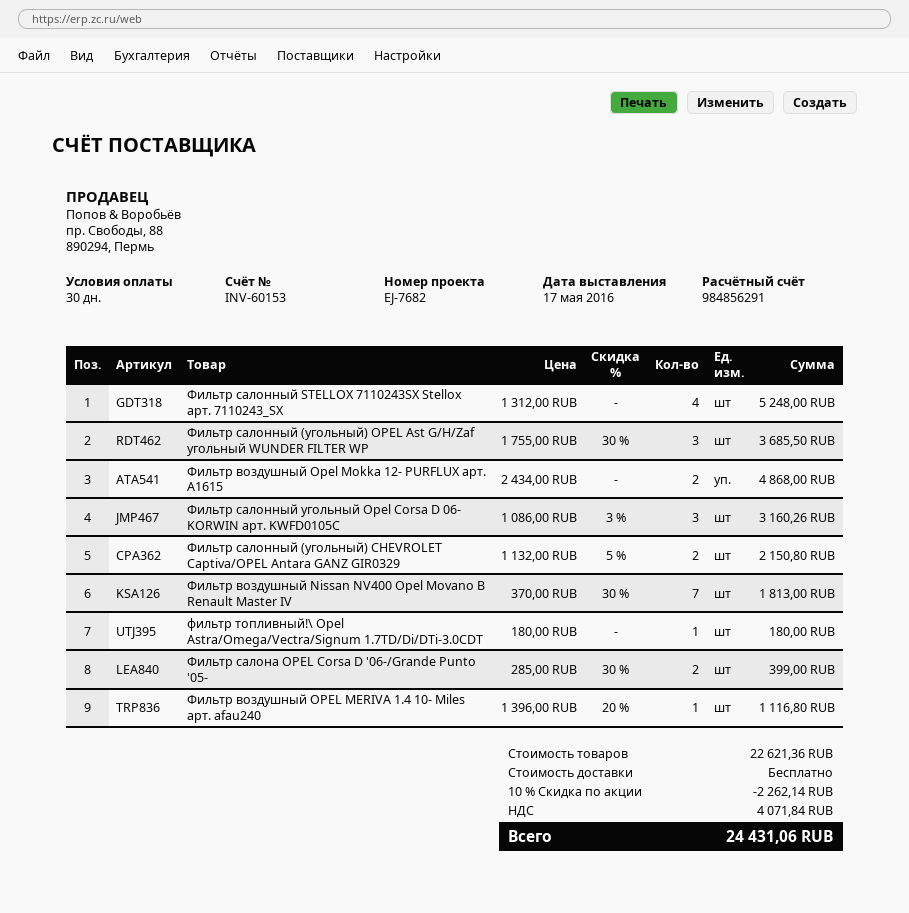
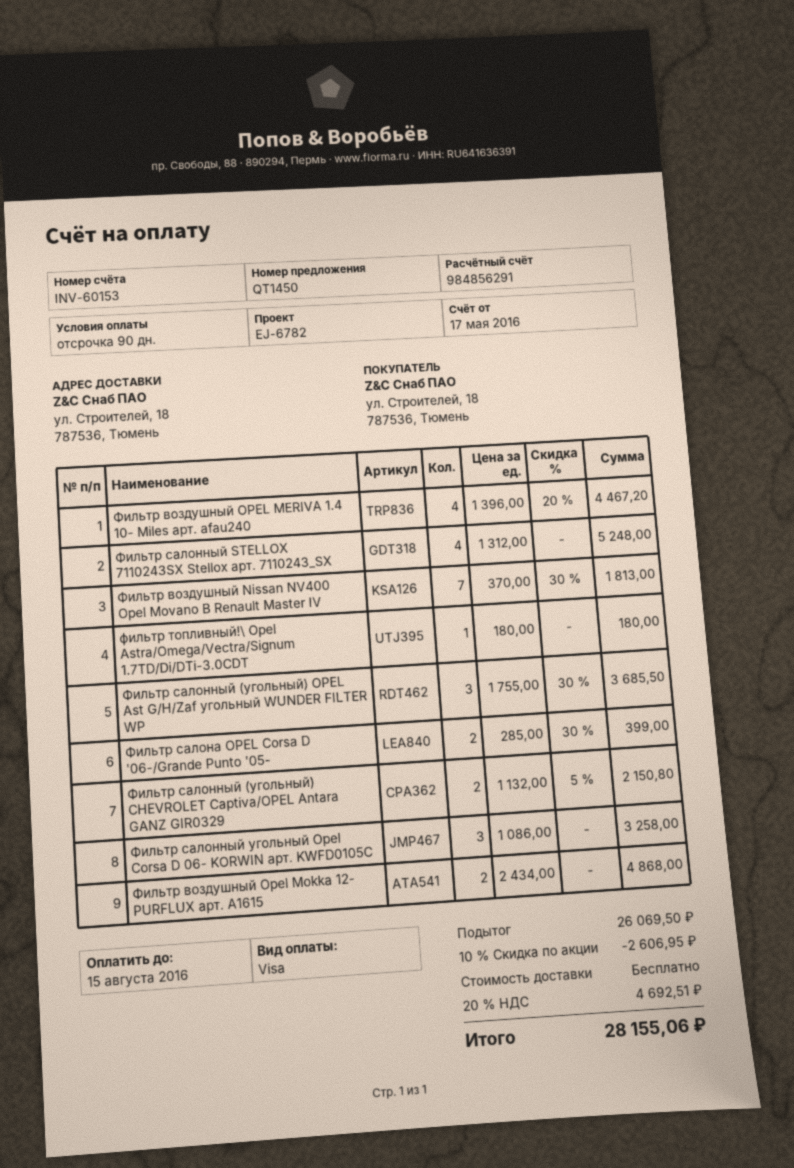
payment terms: 30 days -> 90 days
reference: EJ-7682 -> EJ-6782
Фильтр салонный угольный Opel Corsa D 06- KORWIN арт. KWFD0105C: 3 x 1086.00 - 3% = 3160.26 -> 3 x 1086.00 = 3258.00
Фильтр воздушный OPEL MERIVA 1.4 10- Miles арт. afau240: 1 x 1396.00 - 20% = 1116.80 -> 4 x 1396.00 - 20% = 4467.20
subtotal: 22621.36 -> 26069.50
discount: 10% = 2262.14 -> 10% = 2606.95
tax: 4071.84 -> 4692.51
total: 24431.06 -> 28155.06

